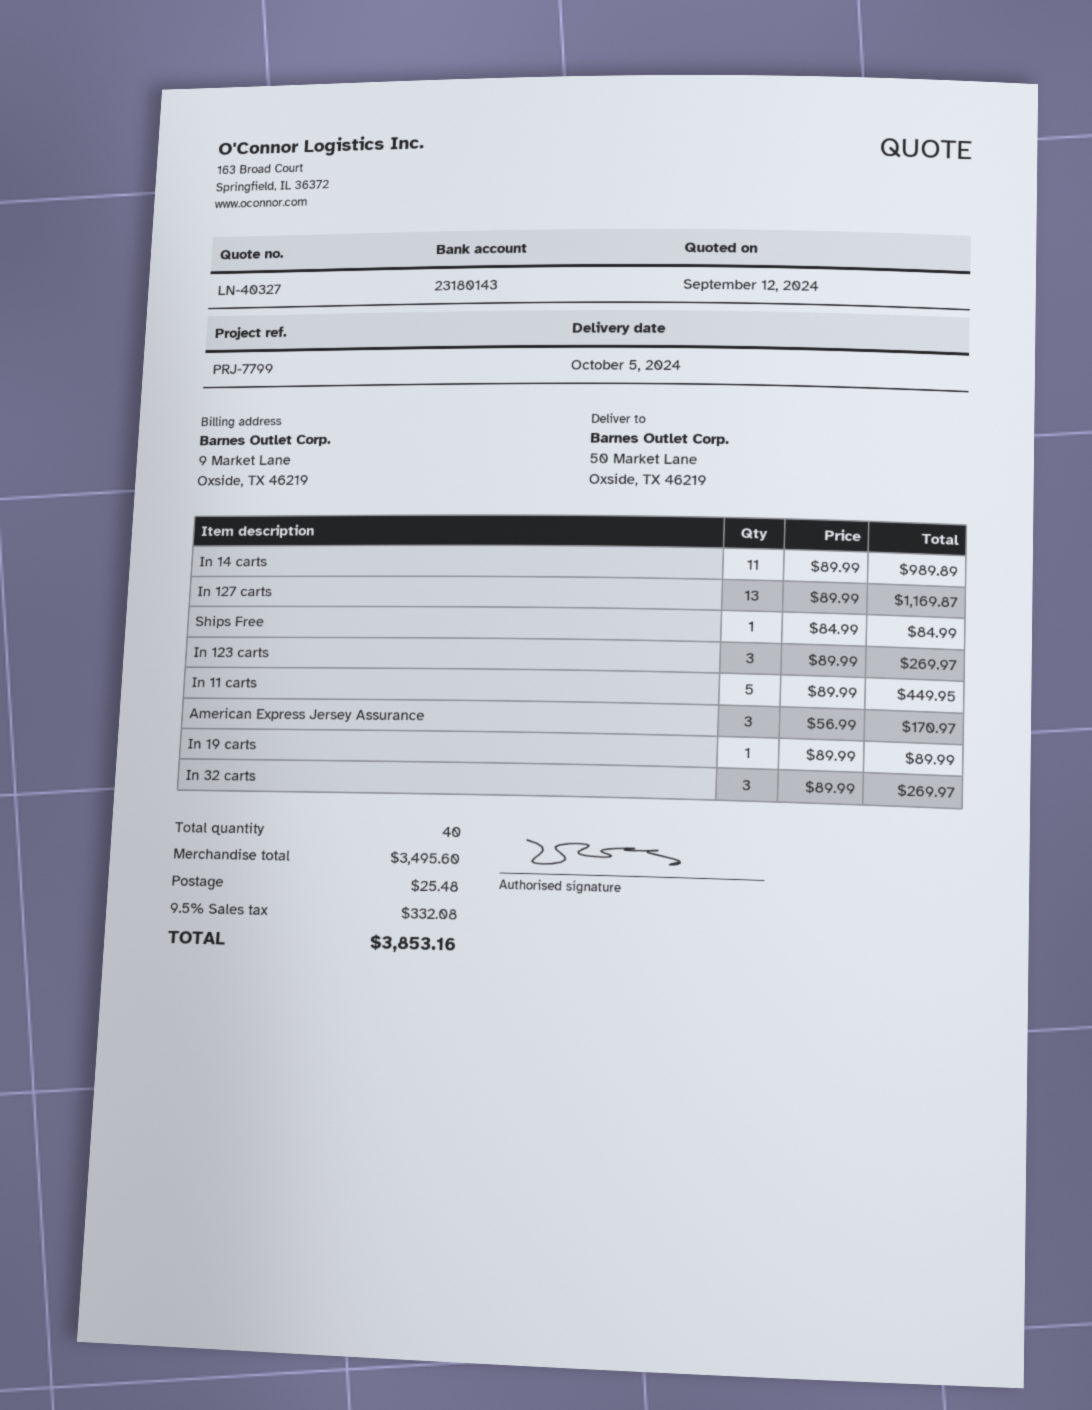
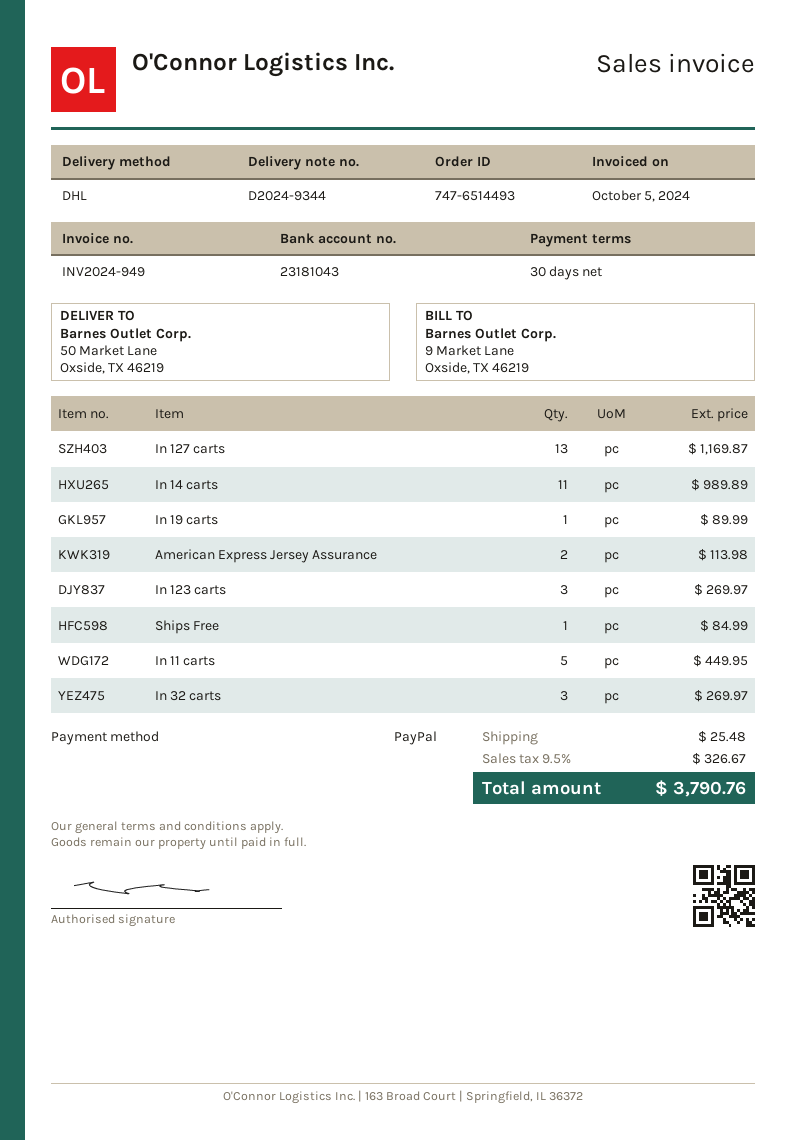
bank account: 23180143 -> 23181043
American Express Jersey Assurance: 3 for 170.97 -> 2 for 113.98
tax: 9.5% = 332.08 -> 9.5% = 326.67
total: 3853.16 -> 3790.76

